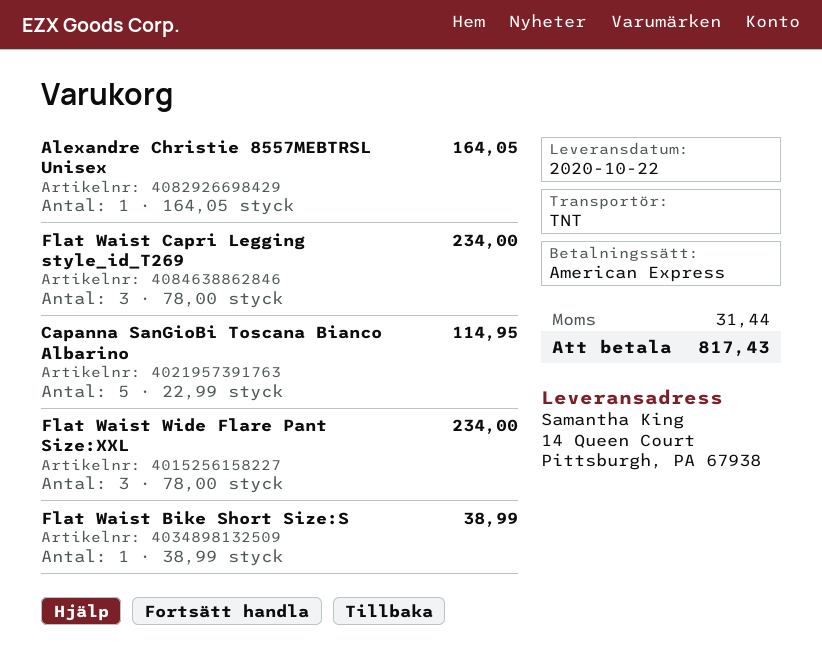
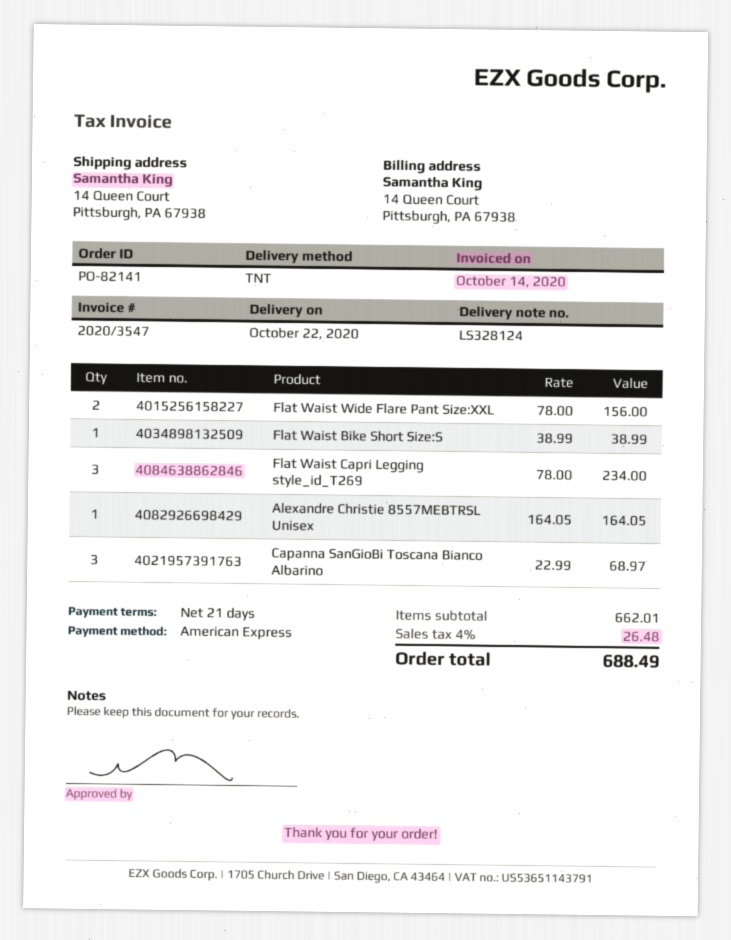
Capanna SanGioBi Toscana Bianco Albarino: 5 x 22.99 = 114.95 -> 3 x 22.99 = 68.97
Flat Waist Wide Flare Pant Size:XXL: 3 x 78.00 = 234.00 -> 2 x 78.00 = 156.00
tax: 31.44 -> 26.48
total: 817.43 -> 688.49

